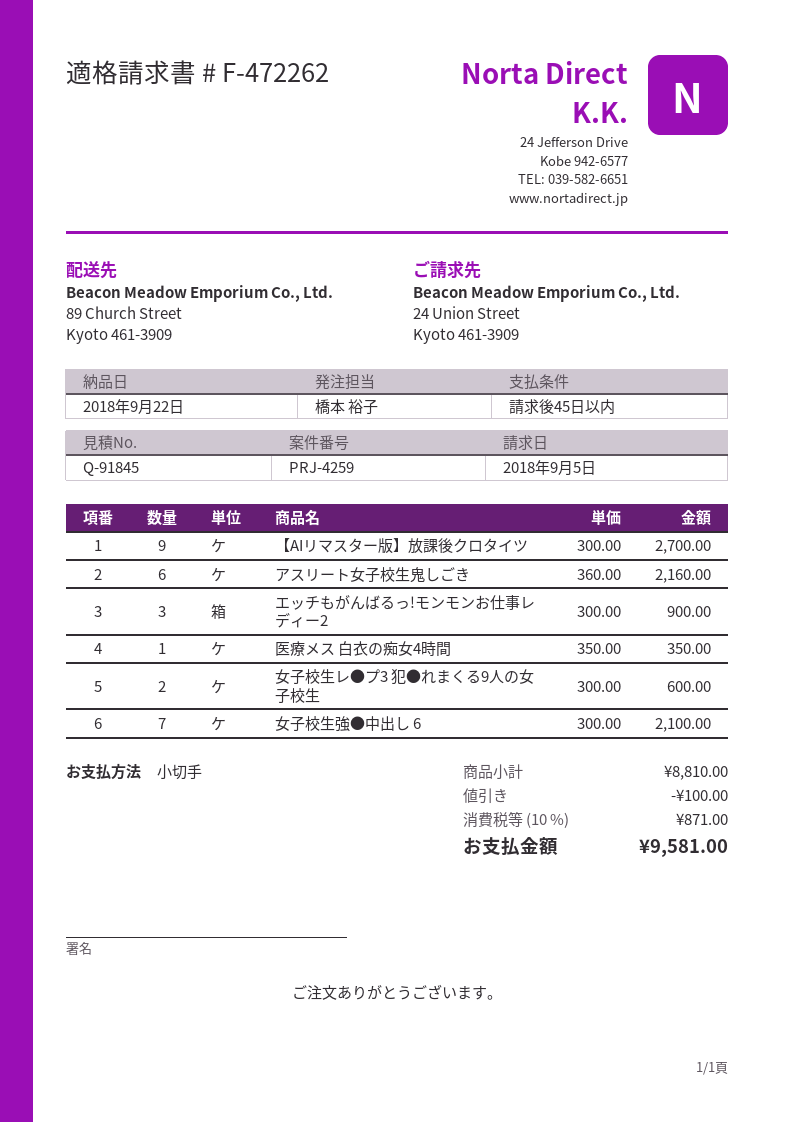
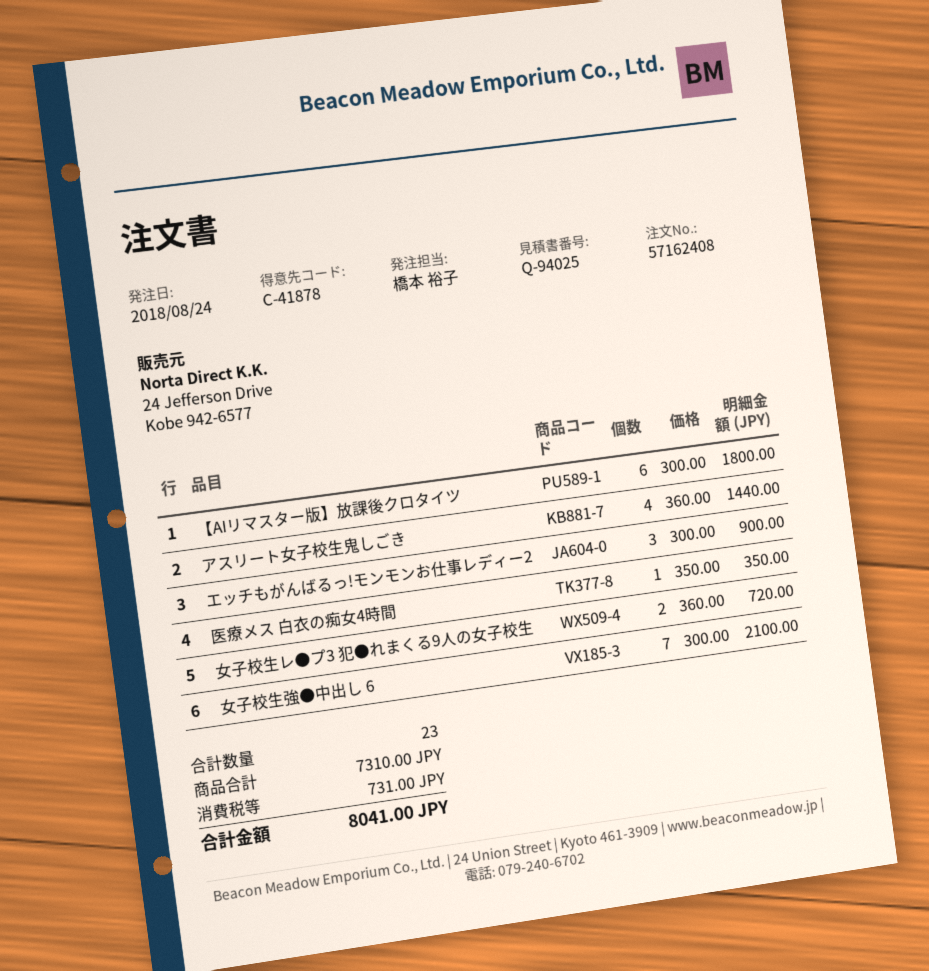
quote number: Q-91845 -> Q-94025
【AIリマスター版】放課後クロタイツ: 9 x 300.00 = 2700.00 -> 6 x 300.00 = 1800.00
アスリート女子校生鬼しごき: 6 x 360.00 = 2160.00 -> 4 x 360.00 = 1440.00
女子校生レ●プ3 犯●れまくる9人の女子校生: 2 x 300.00 = 600.00 -> 2 x 360.00 = 720.00
subtotal: 8810.00 -> 7310.00
discount: 100.00 -> none
tax: 871.00 -> 731.00
total: 9581.00 -> 8041.00

